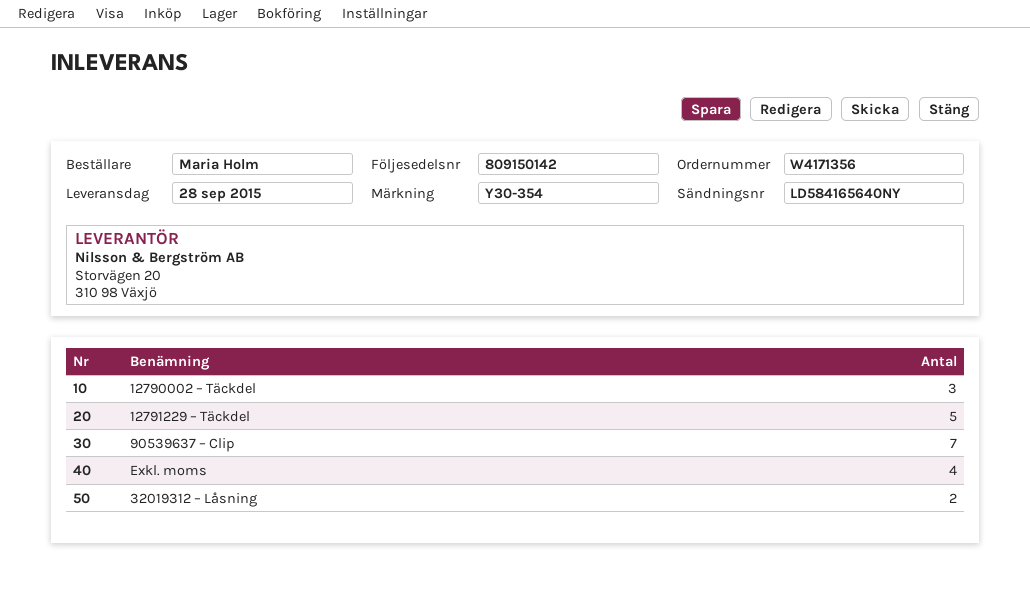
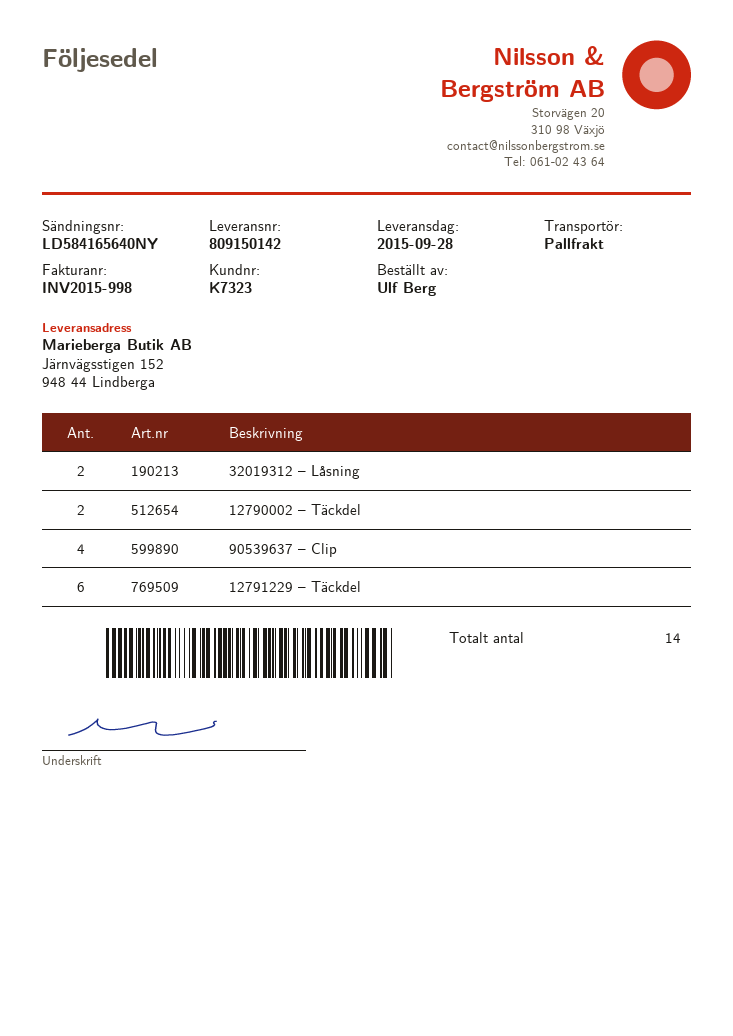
ordered by: Maria Holm -> Ulf Berg
12790002 – Täckdel: 3 -> 2
12791229 – Täckdel: 5 -> 6
90539637 – Clip: 7 -> 4
Exkl. moms: 4 -> none

